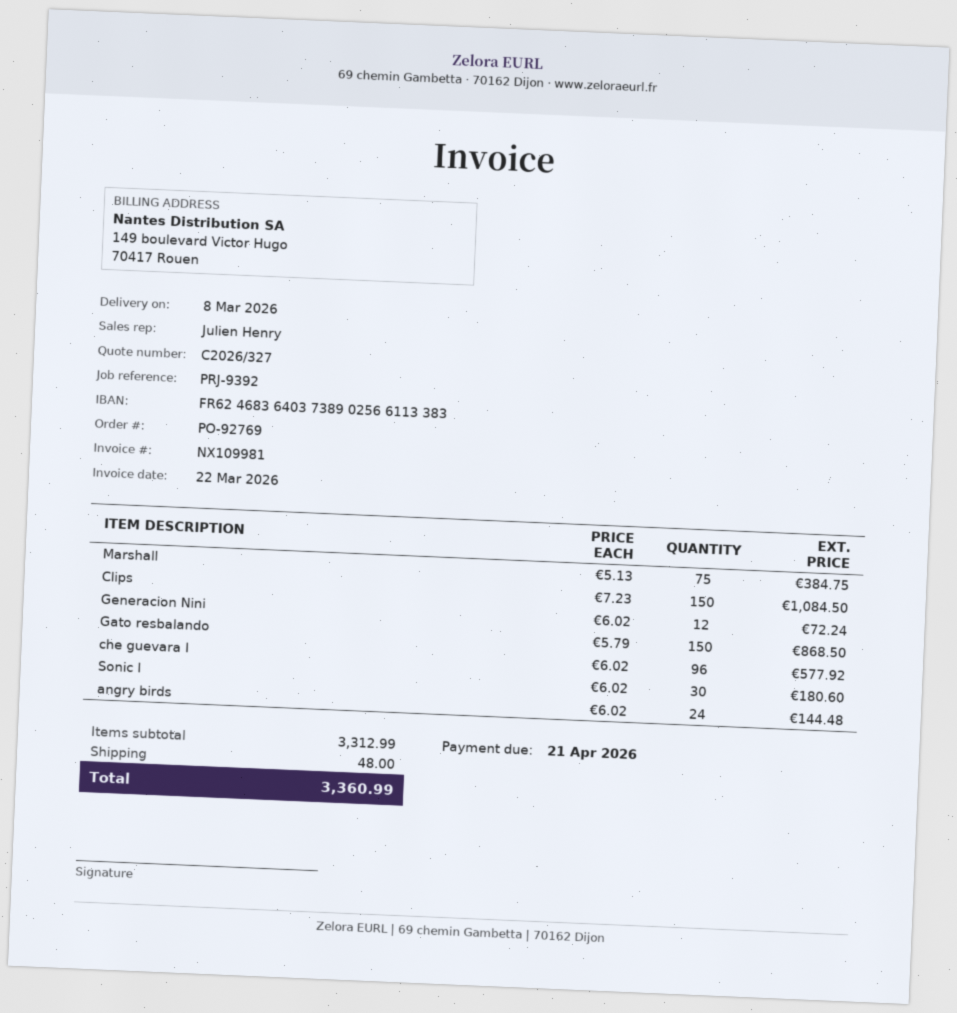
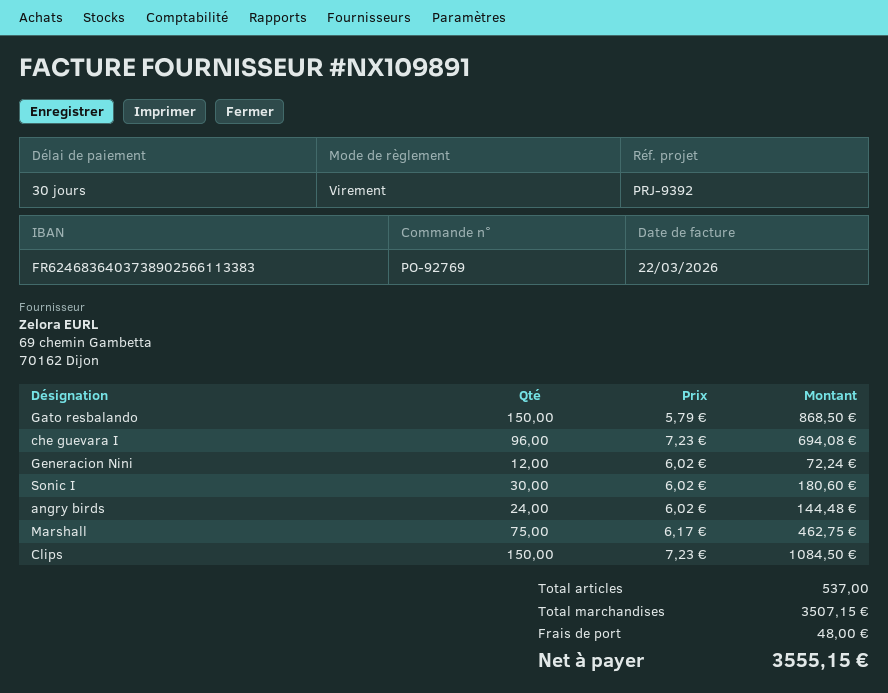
invoice number: NX109981 -> NX109891
Marshall: 75 x 5.13 = 384.75 -> 75 x 6.17 = 462.75
che guevara I: 96 x 6.02 = 577.92 -> 96 x 7.23 = 694.08
subtotal: 3312.99 -> 3507.15
total: 3360.99 -> 3555.15

